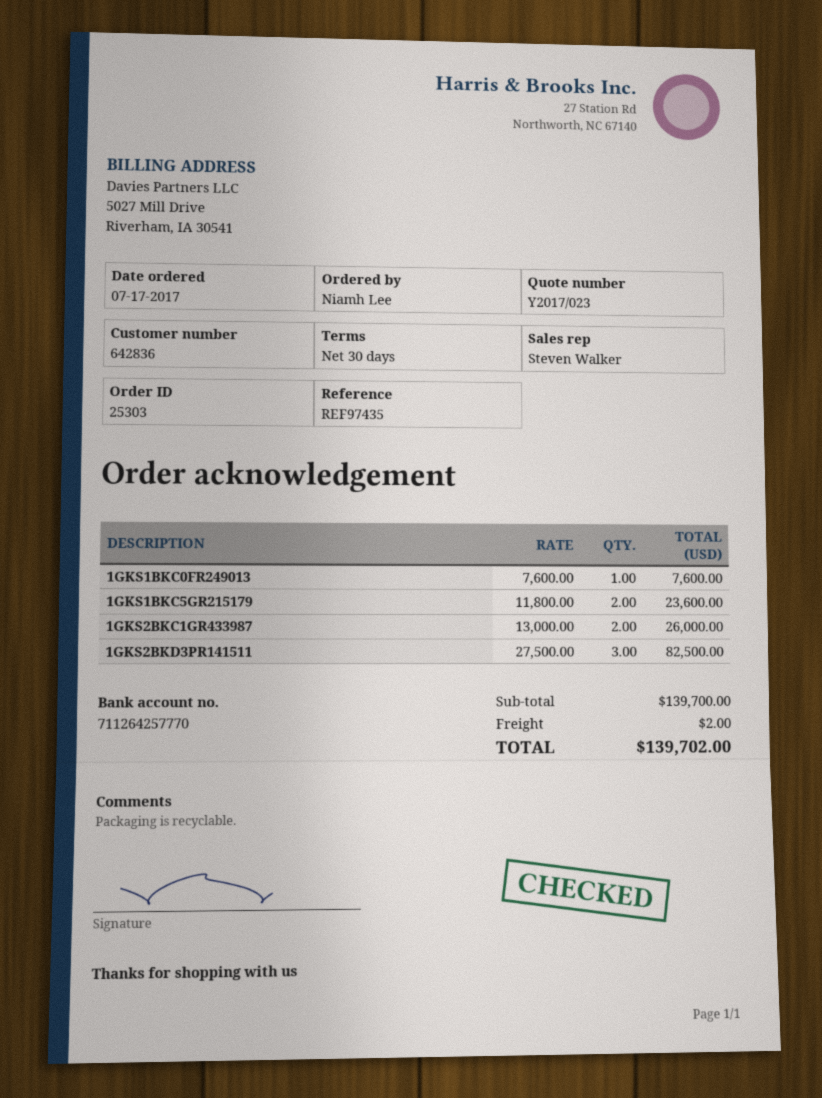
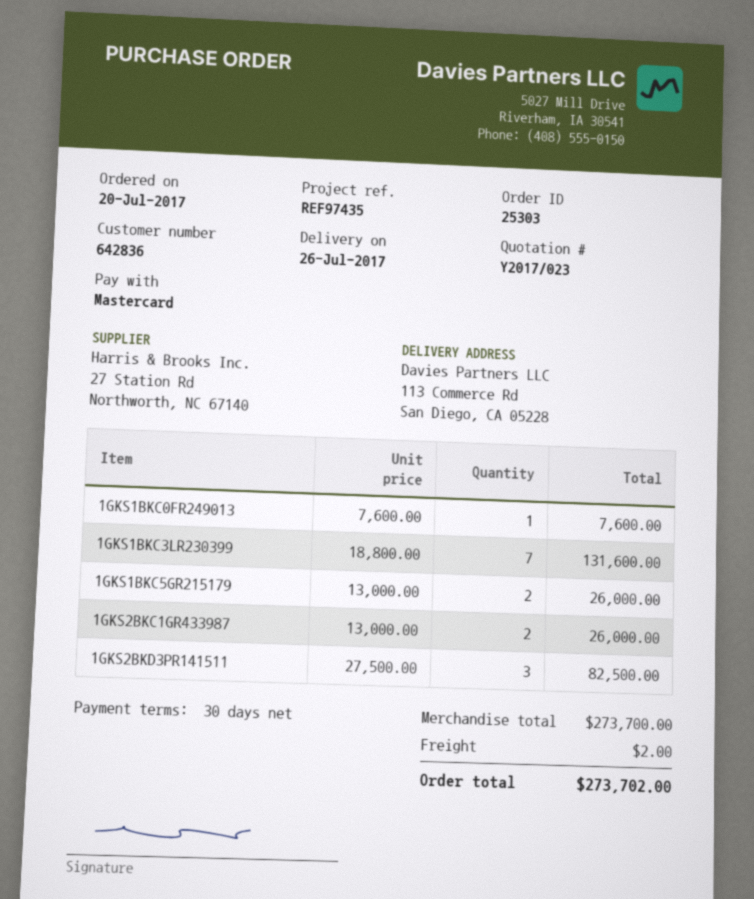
order date: 2017-07-17 -> 2017-07-20
1GKS1BKC5GR215179: 2 x 11800.00 = 23600.00 -> 2 x 13000.00 = 26000.00
1GKS1BKC3LR230399: none -> 7 x 18800.00 = 131600.00
subtotal: 139700.00 -> 273700.00
total: 139702.00 -> 273702.00

